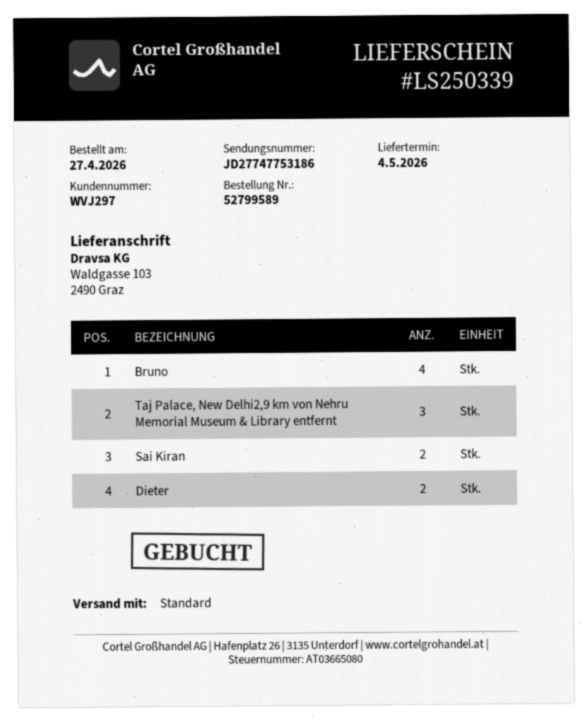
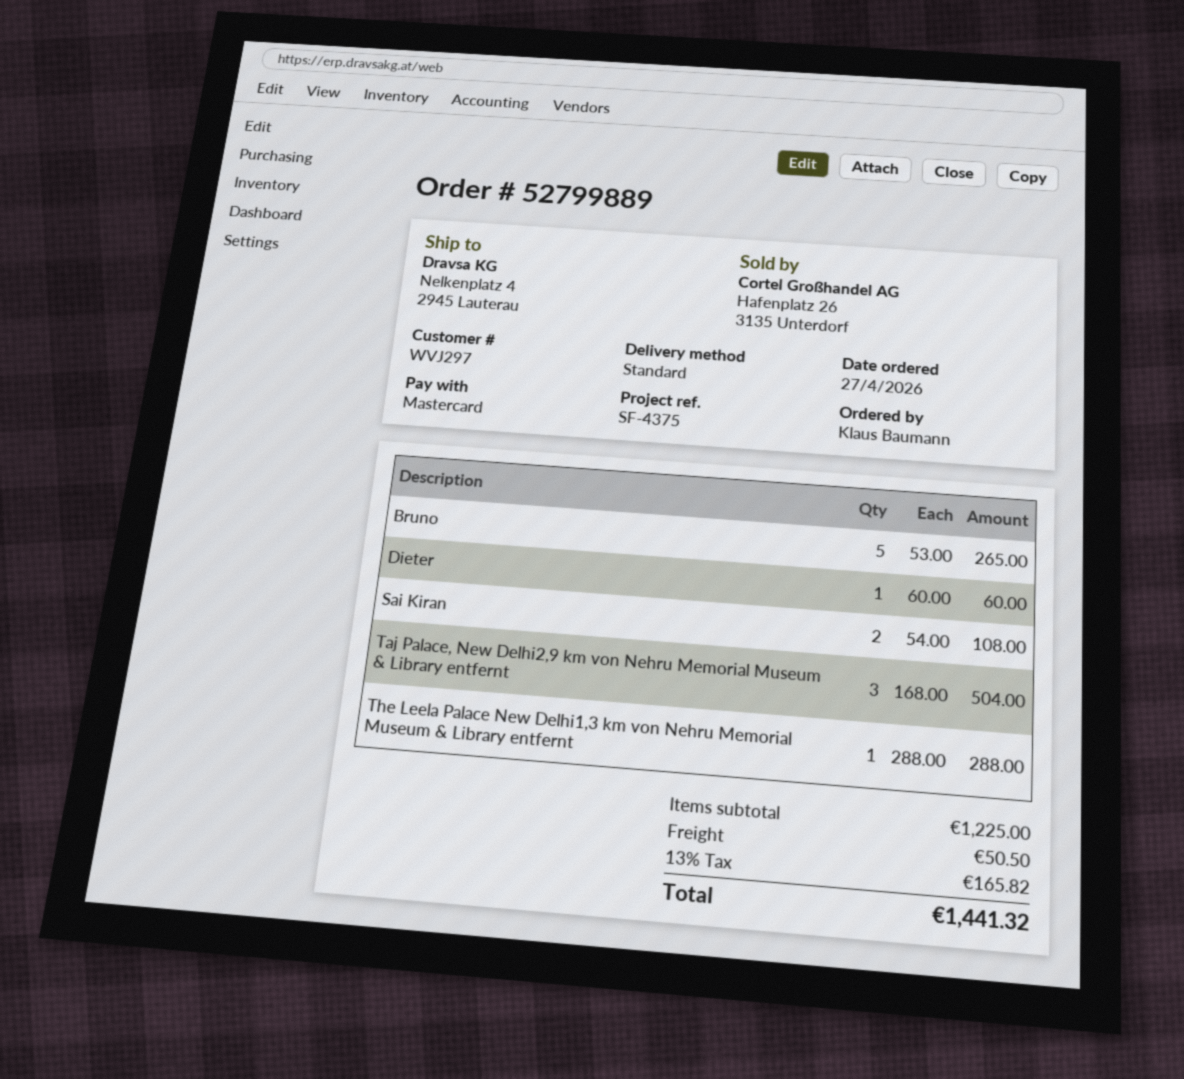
order number: 52799589 -> 52799889
ship to: Waldgasse 103, 2490 Graz -> Nelkenplatz 4, 2945 Lauterau
Bruno: 4 -> 5
Dieter: 2 -> 1
The Leela Palace New Delhi1,3 km von Nehru Memorial Museum & Library entfernt: none -> 1

